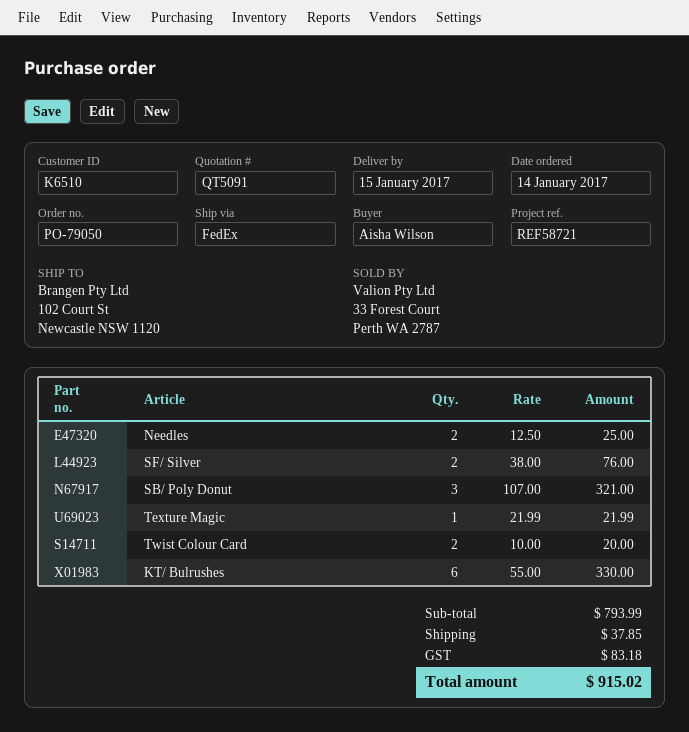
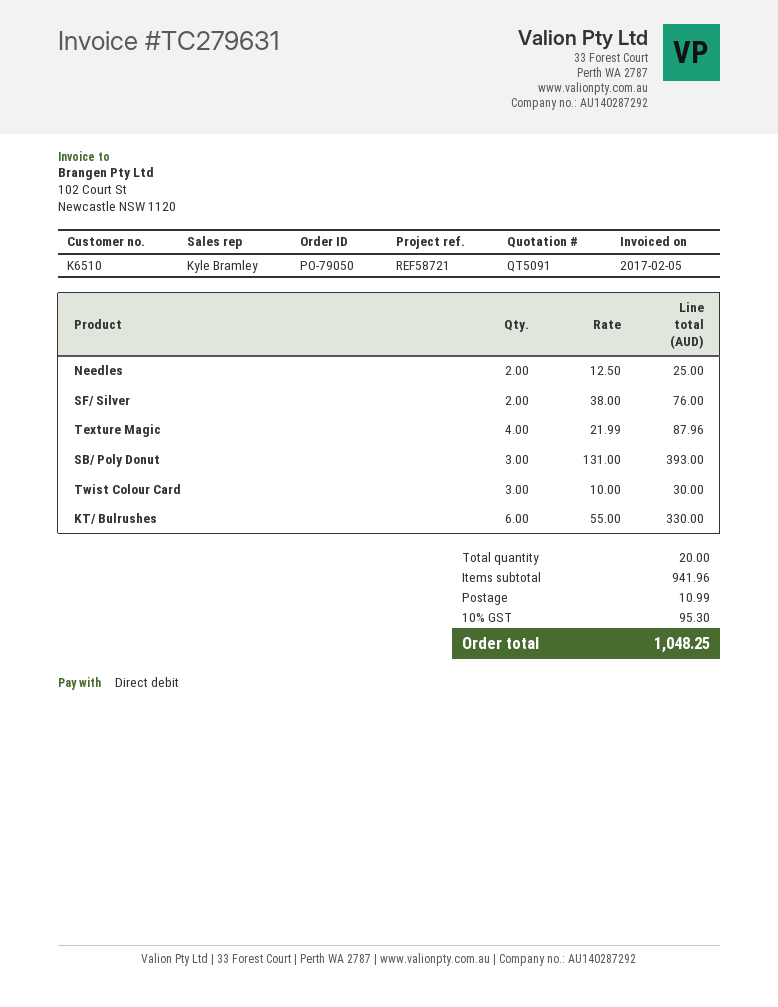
SB/ Poly Donut: 3 x 107.00 = 321.00 -> 3 x 131.00 = 393.00
Texture Magic: 1 x 21.99 = 21.99 -> 4 x 21.99 = 87.96
Twist Colour Card: 2 x 10.00 = 20.00 -> 3 x 10.00 = 30.00
subtotal: 793.99 -> 941.96
shipping: 37.85 -> 10.99
tax: 83.18 -> 95.30
total: 915.02 -> 1048.25

